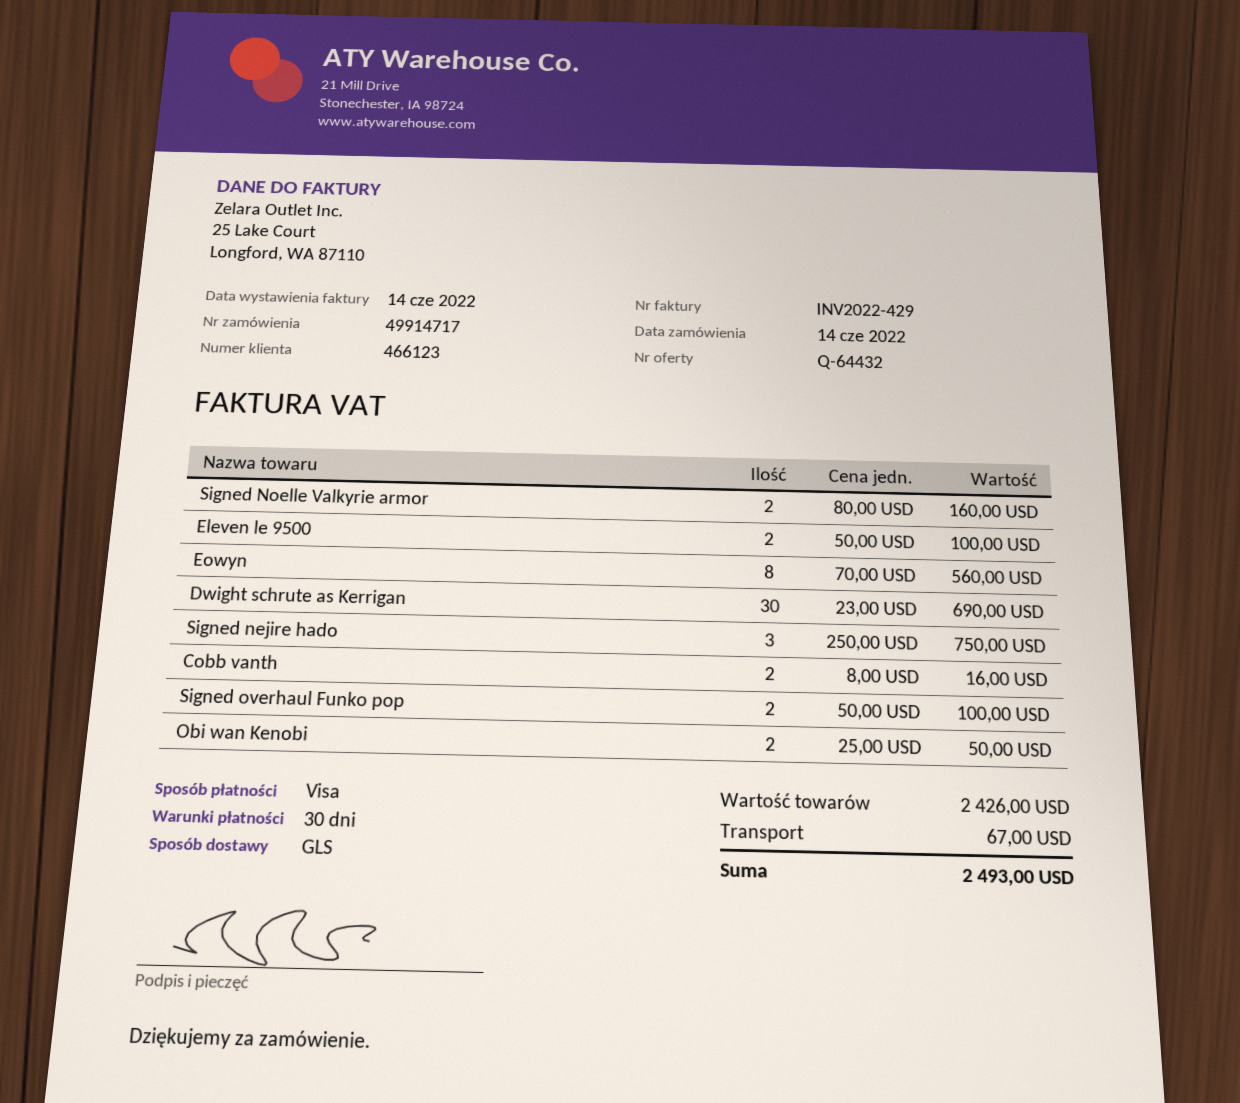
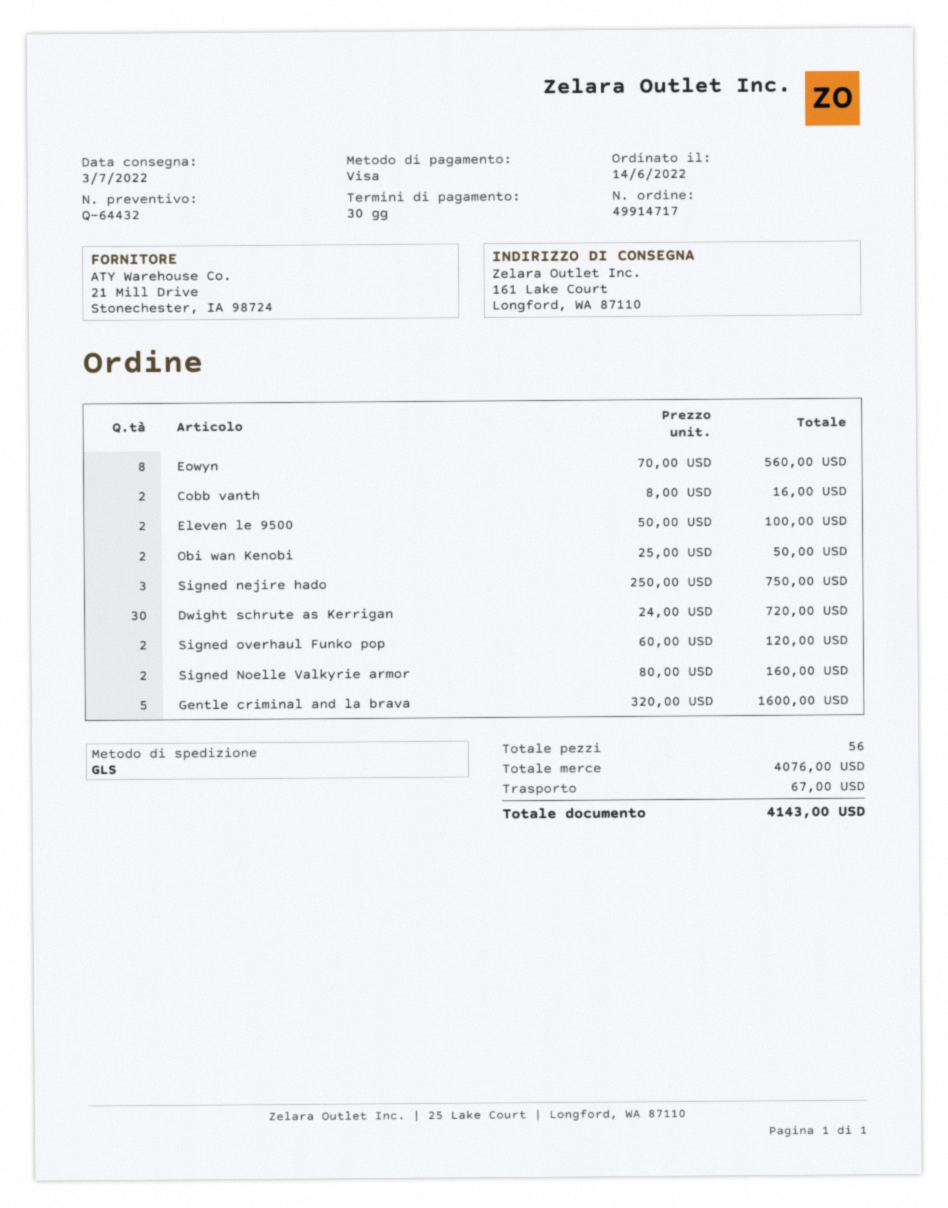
Dwight schrute as Kerrigan: 30 x 23.00 = 690.00 -> 30 x 24.00 = 720.00
Signed overhaul Funko pop: 2 x 50.00 = 100.00 -> 2 x 60.00 = 120.00
Gentle criminal and la brava: none -> 5 x 320.00 = 1600.00
subtotal: 2426.00 -> 4076.00
total: 2493.00 -> 4143.00

